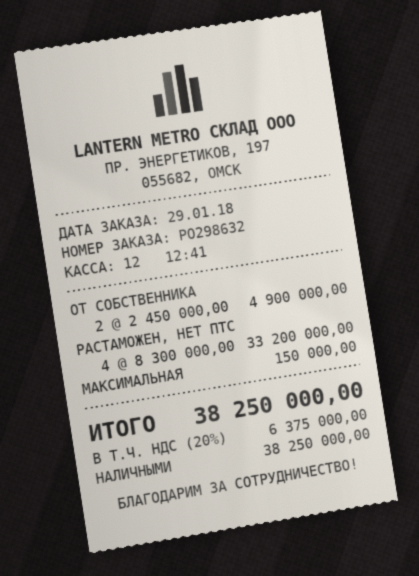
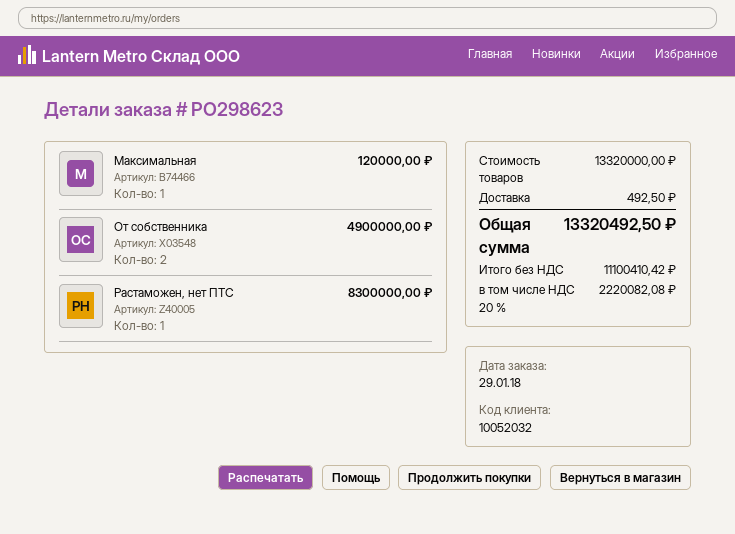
order number: PO298632 -> PO298623
РАСТАМОЖЕН, НЕТ ПТС: 4 for 33200000.00 -> 1 for 8300000.00
МАКСИМАЛЬНАЯ: 1 for 150000.00 -> 1 for 120000.00
shipping: none -> 492.50
tax: 20% = 6375000.00 -> 20% = 2220082.08
total: 38250000.00 -> 13320492.50

